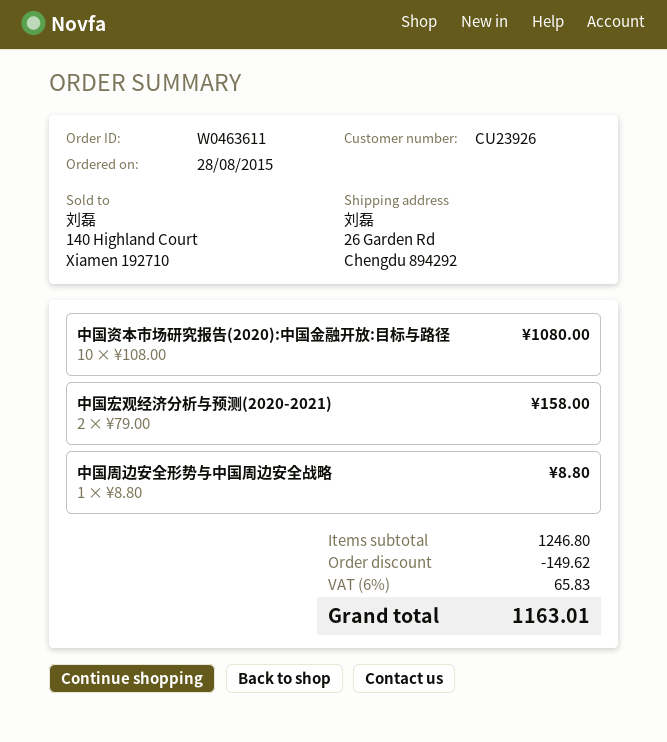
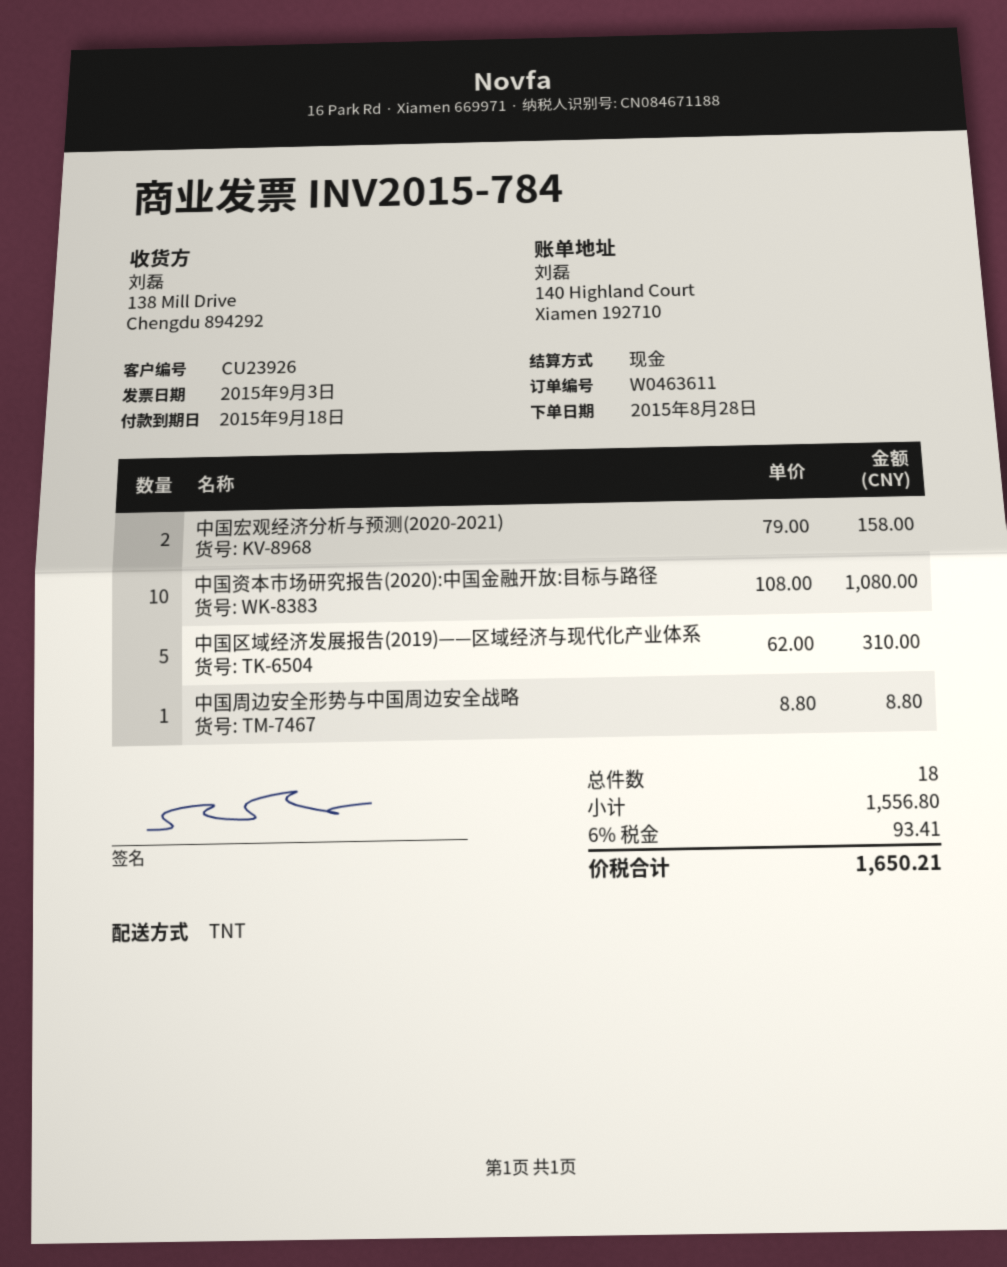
ship to: 26 Garden Rd, Chengdu 894292 -> 138 Mill Drive, Chengdu 894292
中国区域经济发展报告(2019)——区域经济与现代化产业体系: none -> 5 x 62.00 = 310.00
subtotal: 1246.80 -> 1556.80
discount: 149.62 -> none
tax: 6% = 65.83 -> 6% = 93.41
total: 1163.01 -> 1650.21

